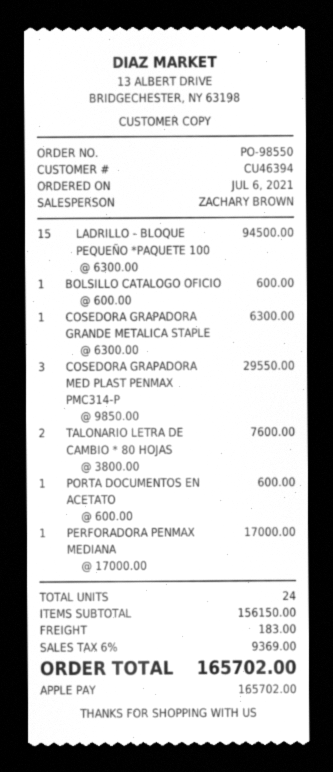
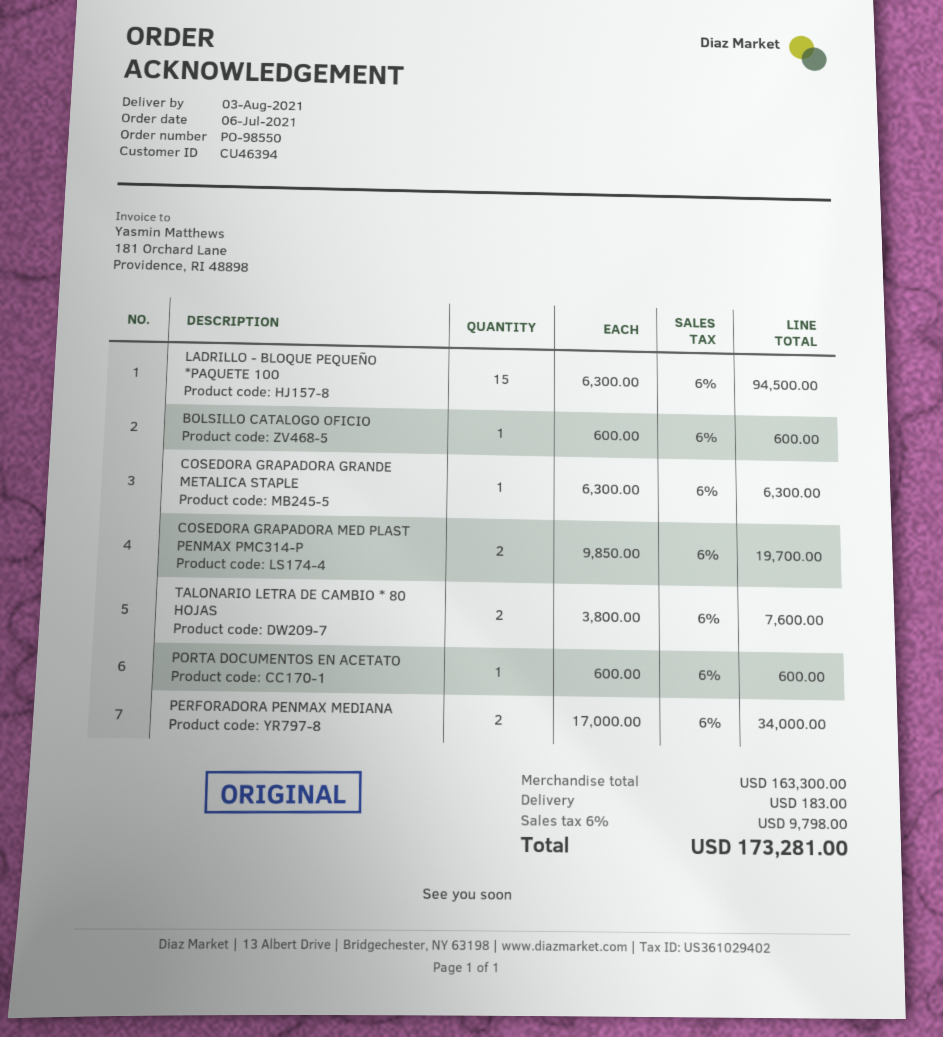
COSEDORA GRAPADORA MED PLAST PENMAX PMC314-P: 3 x 9850.00 = 29550.00 -> 2 x 9850.00 = 19700.00
PERFORADORA PENMAX MEDIANA: 1 x 17000.00 = 17000.00 -> 2 x 17000.00 = 34000.00
subtotal: 156150.00 -> 163300.00
tax: 6% = 9369.00 -> 6% = 9798.00
total: 165702.00 -> 173281.00

